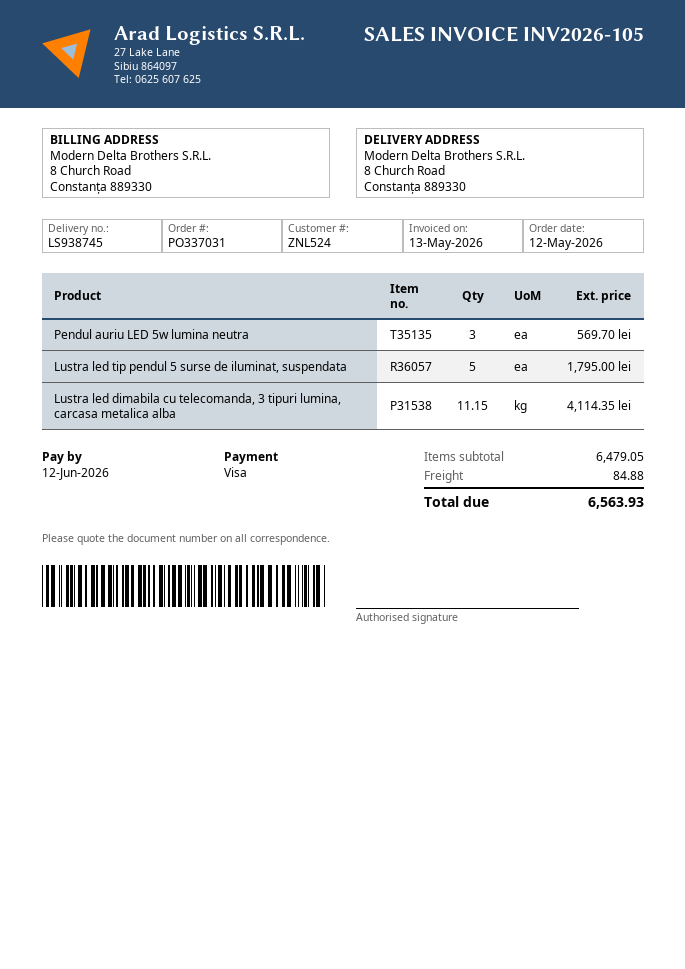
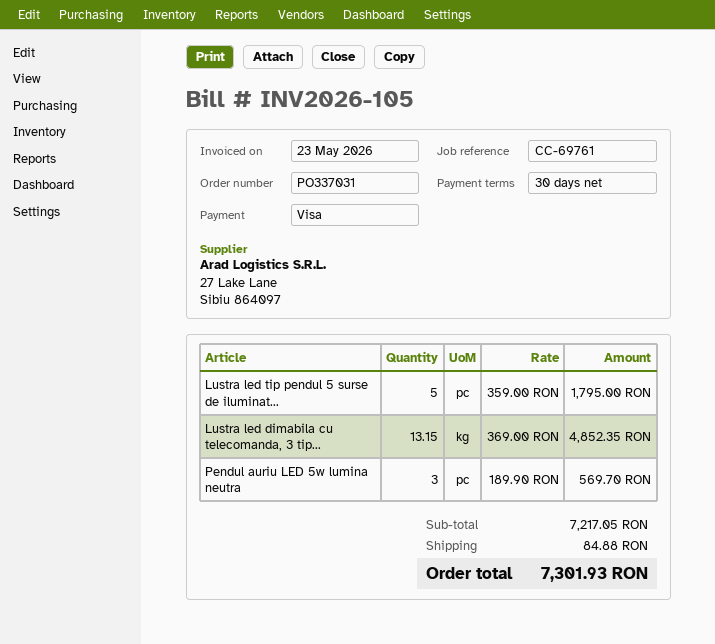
invoice date: 2026-05-13 -> 2026-05-23
Lustra led dimabila cu telecomanda, 3 tipuri lumina, carcasa metalica alba: 11.15 for 4114.35 -> 13.15 for 4852.35
subtotal: 6479.05 -> 7217.05
total: 6563.93 -> 7301.93

